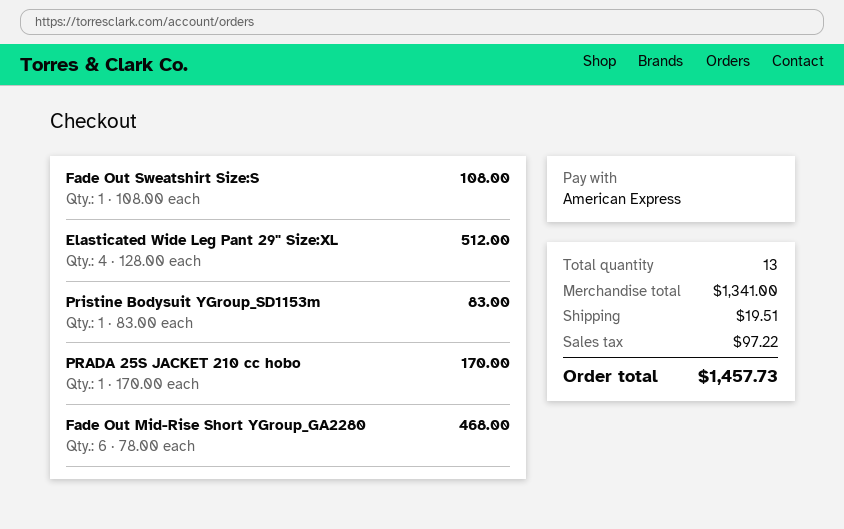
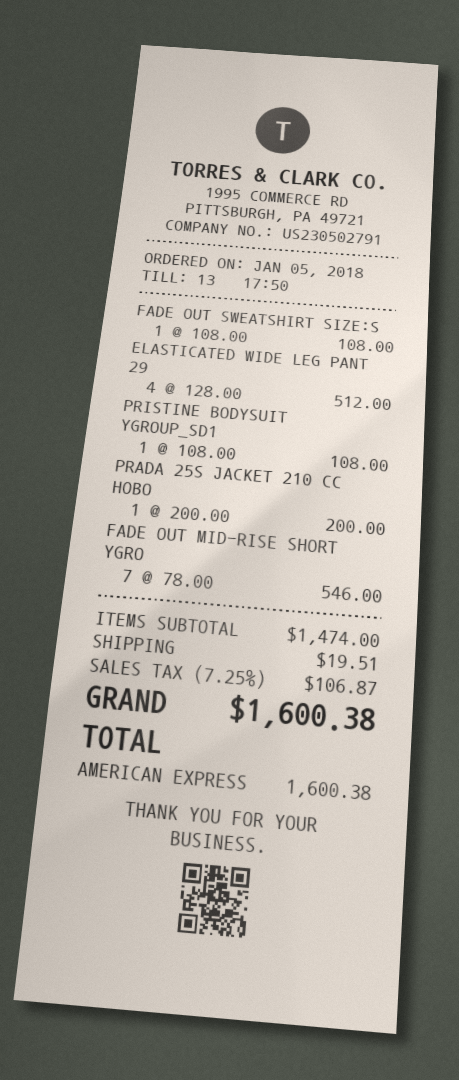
Pristine Bodysuit YGroup_SD1153m: 1 x 83.00 = 83.00 -> 1 x 108.00 = 108.00
PRADA 25S JACKET 210 cc hobo: 1 x 170.00 = 170.00 -> 1 x 200.00 = 200.00
Fade Out Mid-Rise Short YGroup_GA2280: 6 x 78.00 = 468.00 -> 7 x 78.00 = 546.00
subtotal: 1341.00 -> 1474.00
tax: 97.22 -> 106.87
total: 1457.73 -> 1600.38

